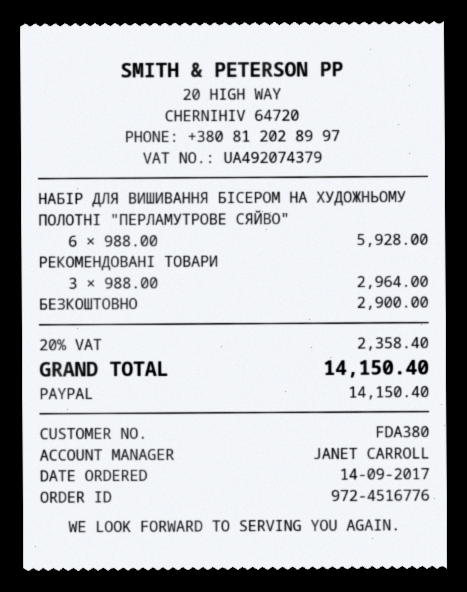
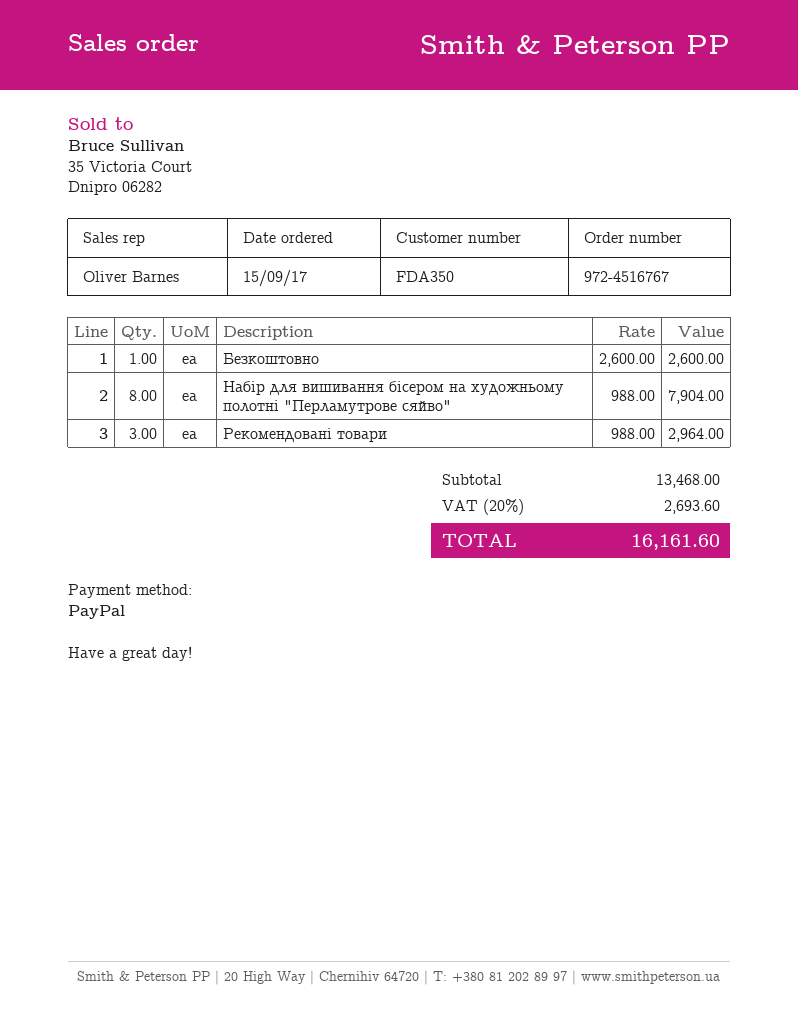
order number: 972-4516776 -> 972-4516767
order date: 2017-09-14 -> 2017-09-15
customer number: FDA380 -> FDA350
sales rep: JANET CARROLL -> Oliver Barnes
НАБІР ДЛЯ ВИШИВАННЯ БІСЕРОМ НА ХУДОЖНЬОМУ ПОЛОТНІ "ПЕРЛАМУТРОВЕ СЯЙВО": 6 x 988.00 = 5928.00 -> 8 x 988.00 = 7904.00
БЕЗКОШТОВНО: 1 x 2900.00 = 2900.00 -> 1 x 2600.00 = 2600.00
tax: 20% = 2358.40 -> 20% = 2693.60
total: 14150.40 -> 16161.60

